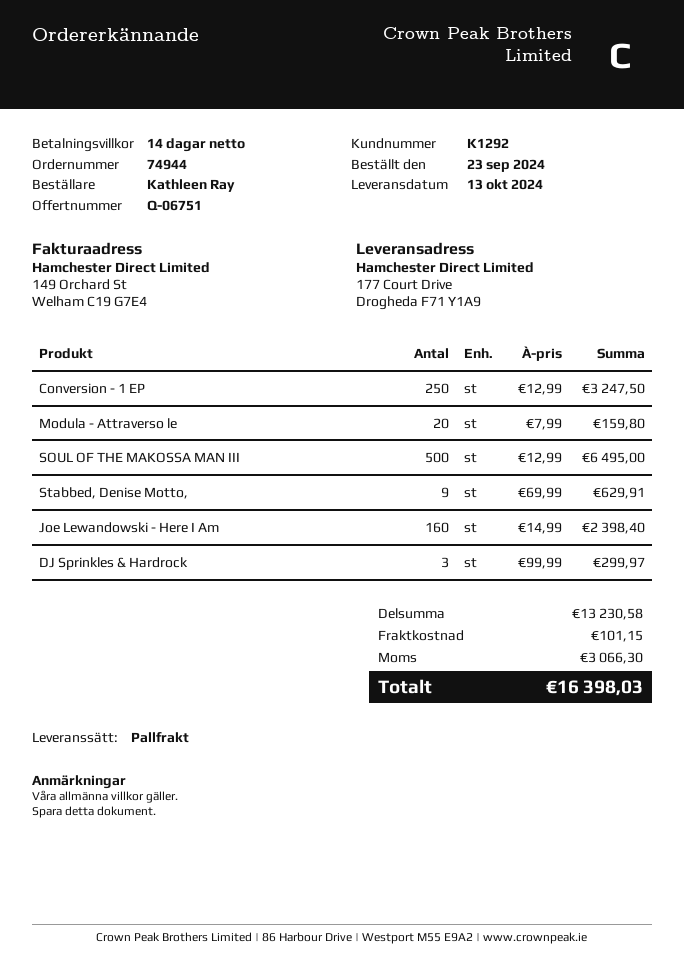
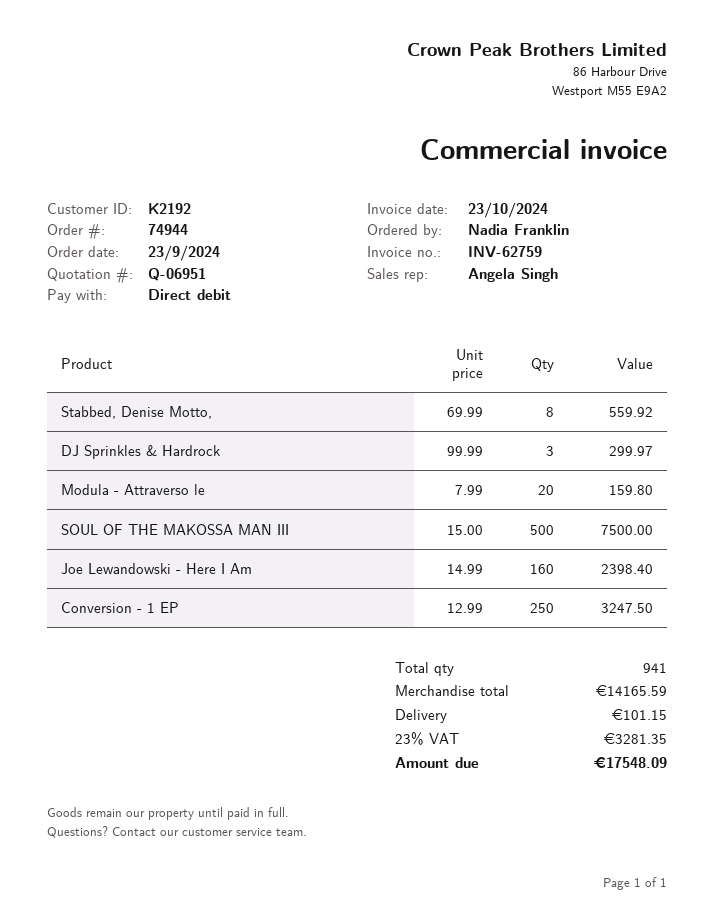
quote number: Q-06751 -> Q-06951
customer number: K1292 -> K2192
ordered by: Kathleen Ray -> Nadia Franklin
SOUL OF THE MAKOSSA MAN III: 500 x 12.99 = 6495.00 -> 500 x 15.00 = 7500.00
Stabbed, Denise Motto,: 9 x 69.99 = 629.91 -> 8 x 69.99 = 559.92
subtotal: 13230.58 -> 14165.59
tax: 3066.30 -> 3281.35
total: 16398.03 -> 17548.09

